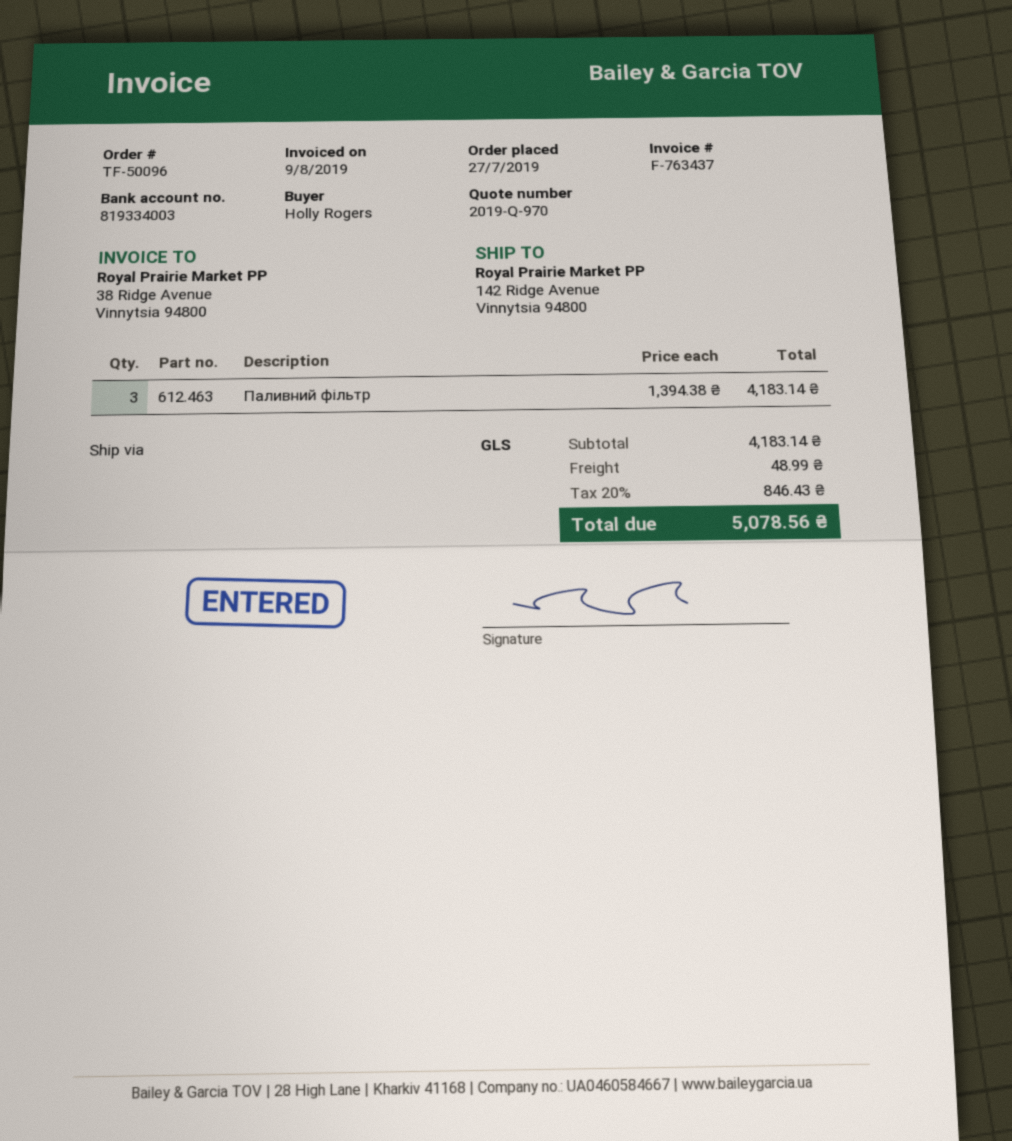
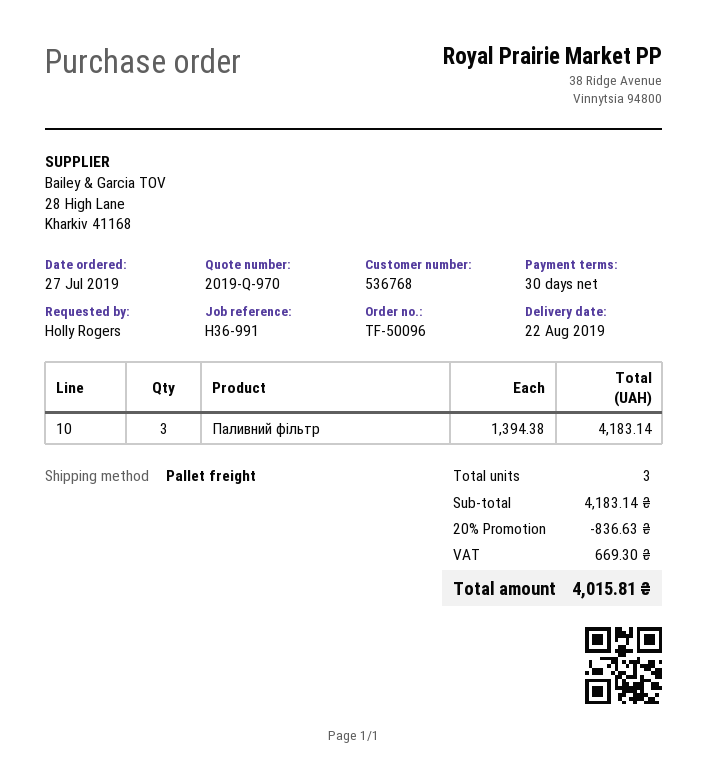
shipping method: GLS -> pallet freight
discount: none -> 20% = 836.63
shipping: 48.99 -> none
tax: 846.43 -> 669.30
total: 5078.56 -> 4015.81

